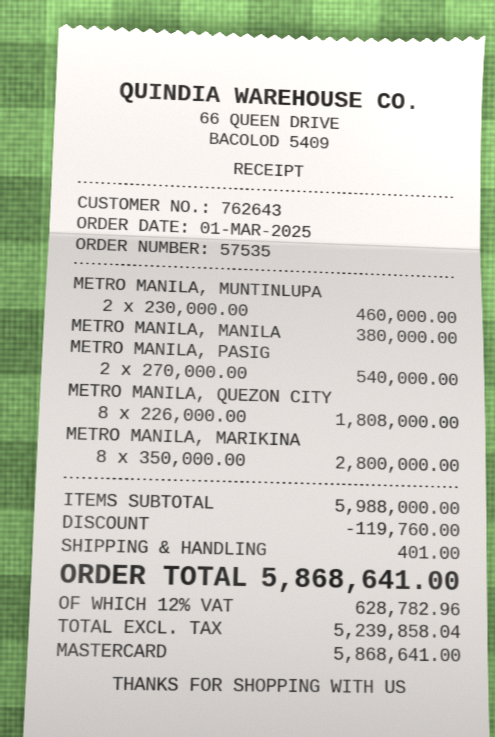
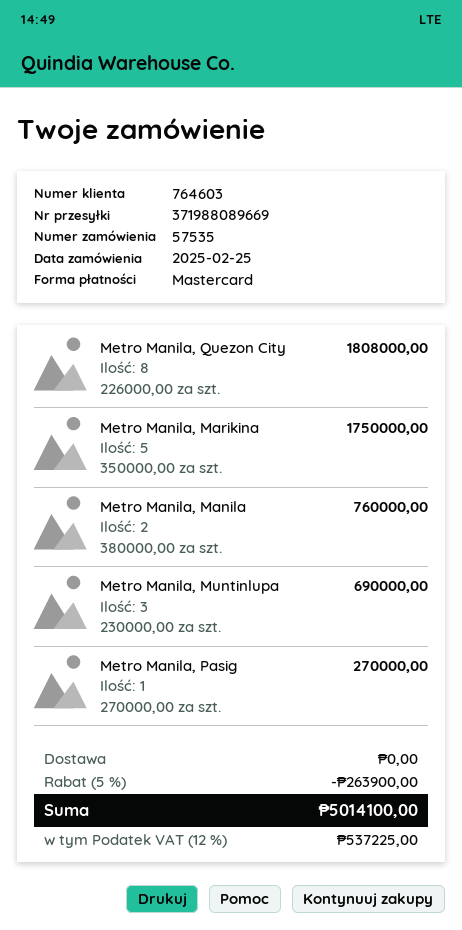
order date: 2025-03-01 -> 2025-02-25
customer number: 762643 -> 764603
METRO MANILA, MUNTINLUPA: 2 x 230000.00 = 460000.00 -> 3 x 230000.00 = 690000.00
METRO MANILA, MANILA: 1 x 380000.00 = 380000.00 -> 2 x 380000.00 = 760000.00
METRO MANILA, PASIG: 2 x 270000.00 = 540000.00 -> 1 x 270000.00 = 270000.00
METRO MANILA, MARIKINA: 8 x 350000.00 = 2800000.00 -> 5 x 350000.00 = 1750000.00
discount: 119760.00 -> 263900.00
shipping: 401.00 -> 0.00
tax: 12% = 628782.96 -> 12% = 537225.00
total: 5868641.00 -> 5014100.00

